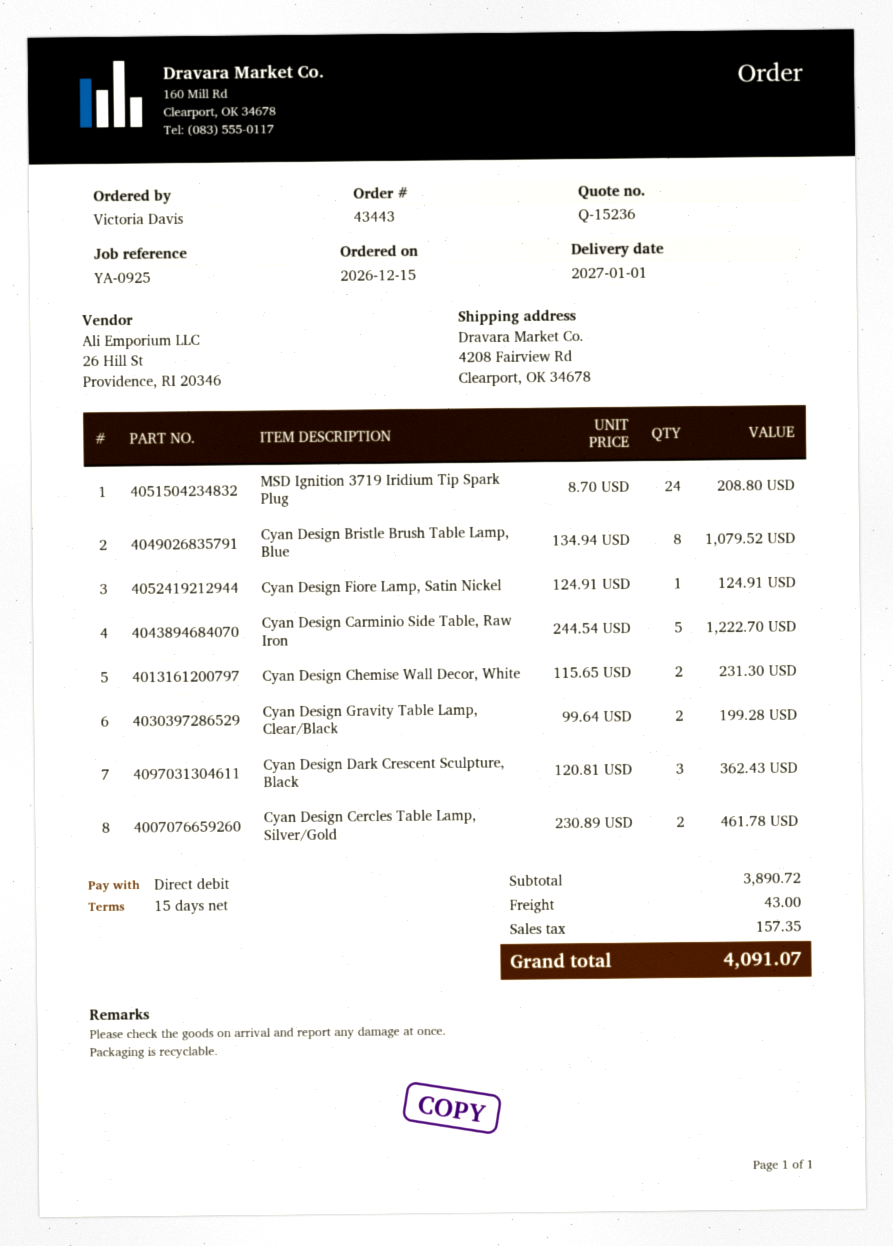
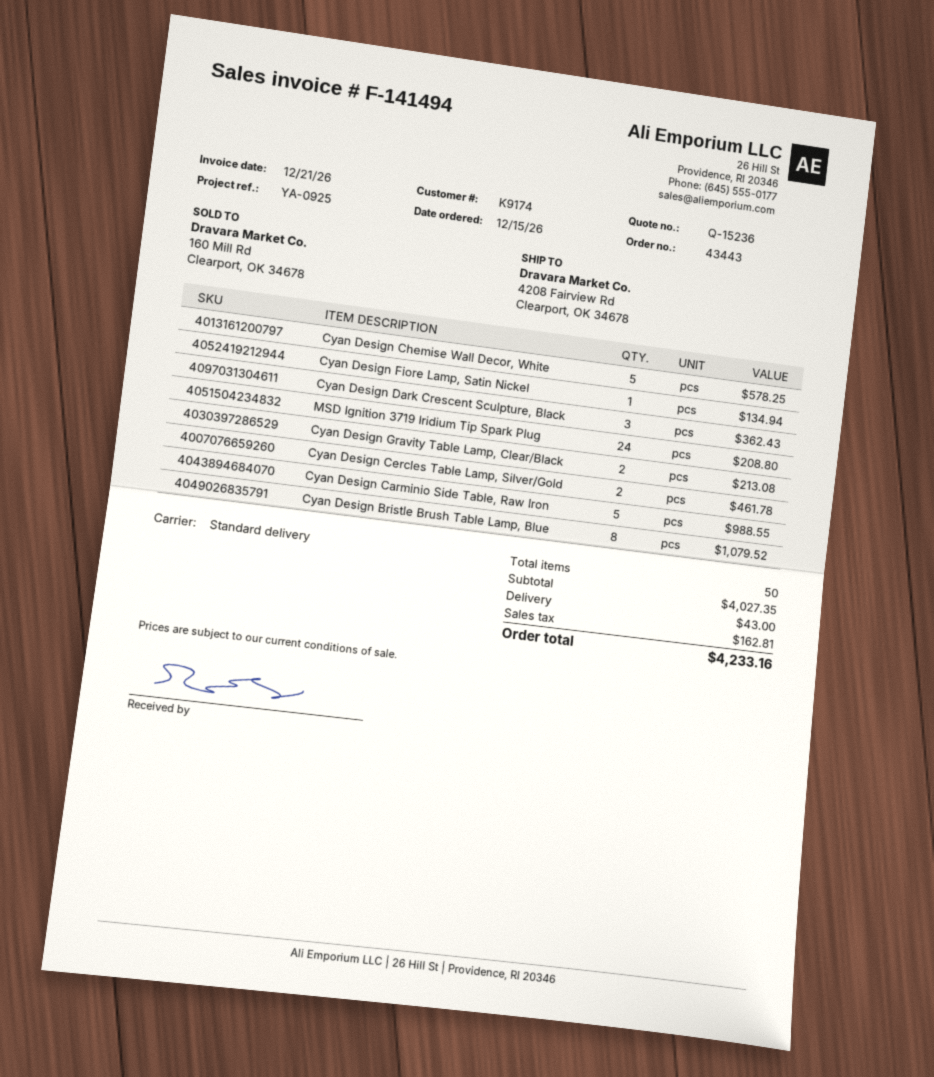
Cyan Design Fiore Lamp, Satin Nickel: 1 for 124.91 -> 1 for 134.94
Cyan Design Carminio Side Table, Raw Iron: 5 for 1222.70 -> 5 for 988.55
Cyan Design Chemise Wall Decor, White: 2 for 231.30 -> 5 for 578.25
Cyan Design Gravity Table Lamp, Clear/Black: 2 for 199.28 -> 2 for 213.08
subtotal: 3890.72 -> 4027.35
tax: 157.35 -> 162.81
total: 4091.07 -> 4233.16

